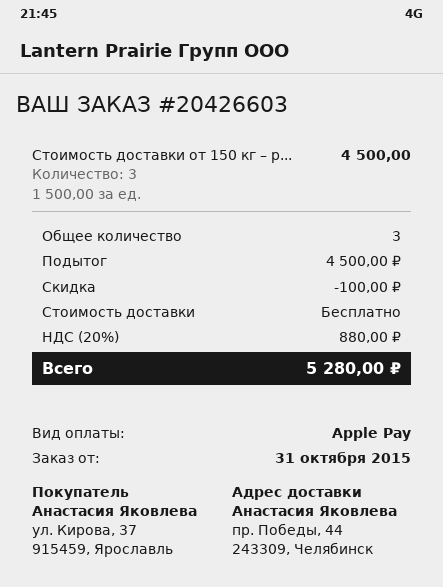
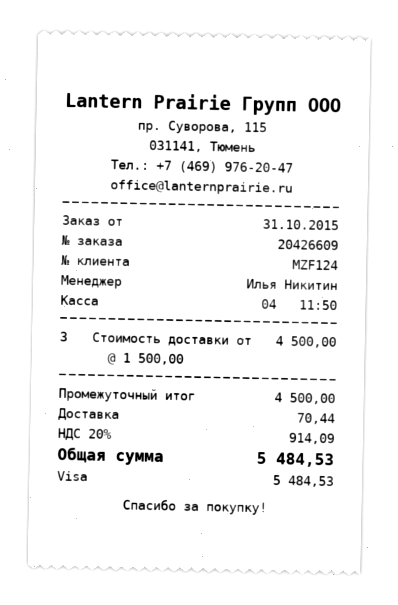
order number: 20426603 -> 20426609
payment method: Apple Pay -> Visa
discount: 100.00 -> none
shipping: 0.00 -> 70.44
tax: 20% = 880.00 -> 20% = 914.09
total: 5280.00 -> 5484.53

